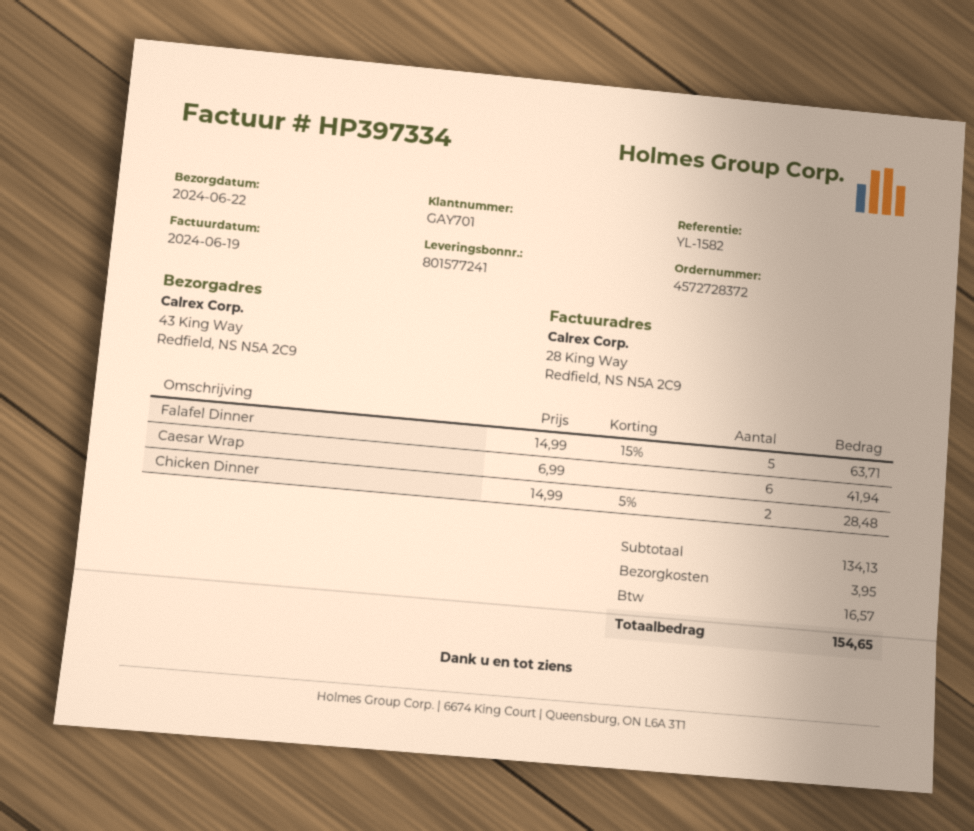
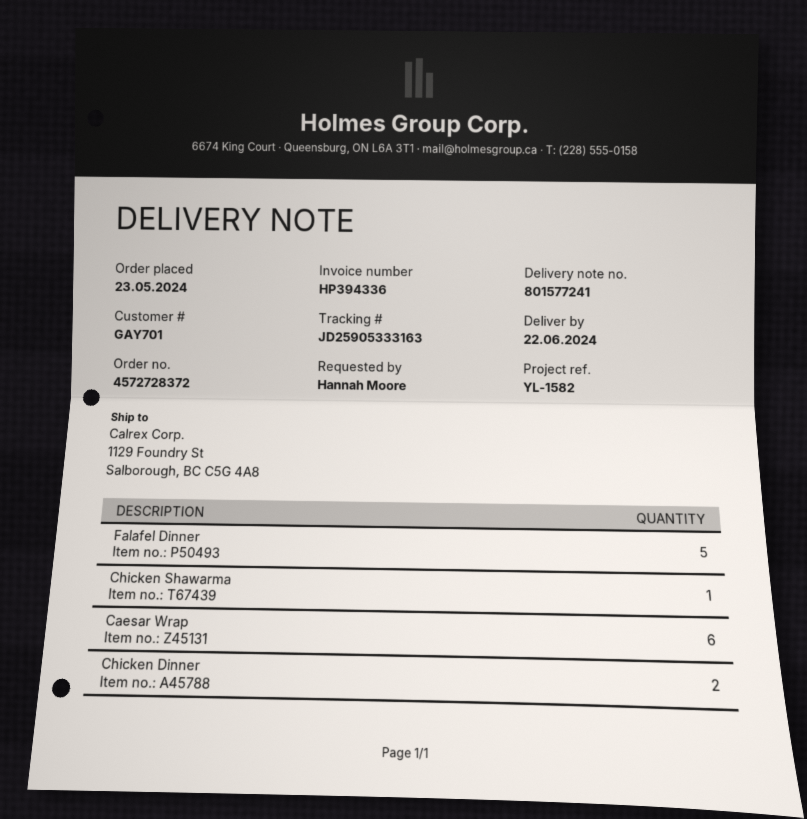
invoice number: HP397334 -> HP394336
ship to: 43 King Way, Redfield, NS N5A 2C9 -> 1129 Foundry St, Salborough, BC C5G 4A8
Chicken Shawarma: none -> 1

